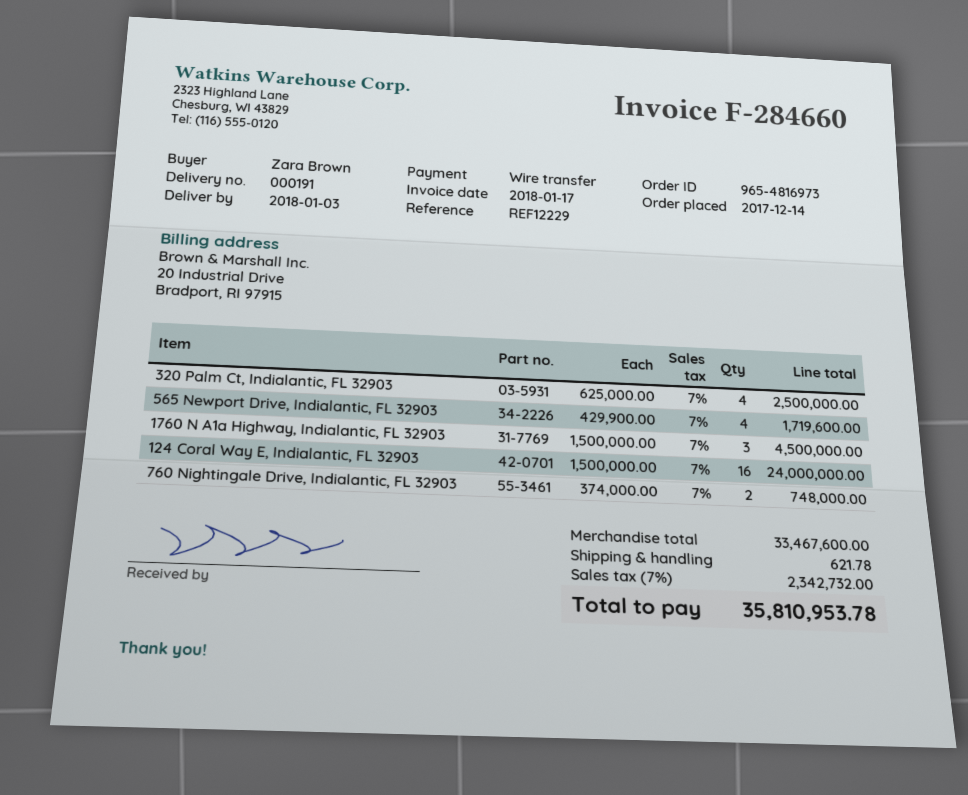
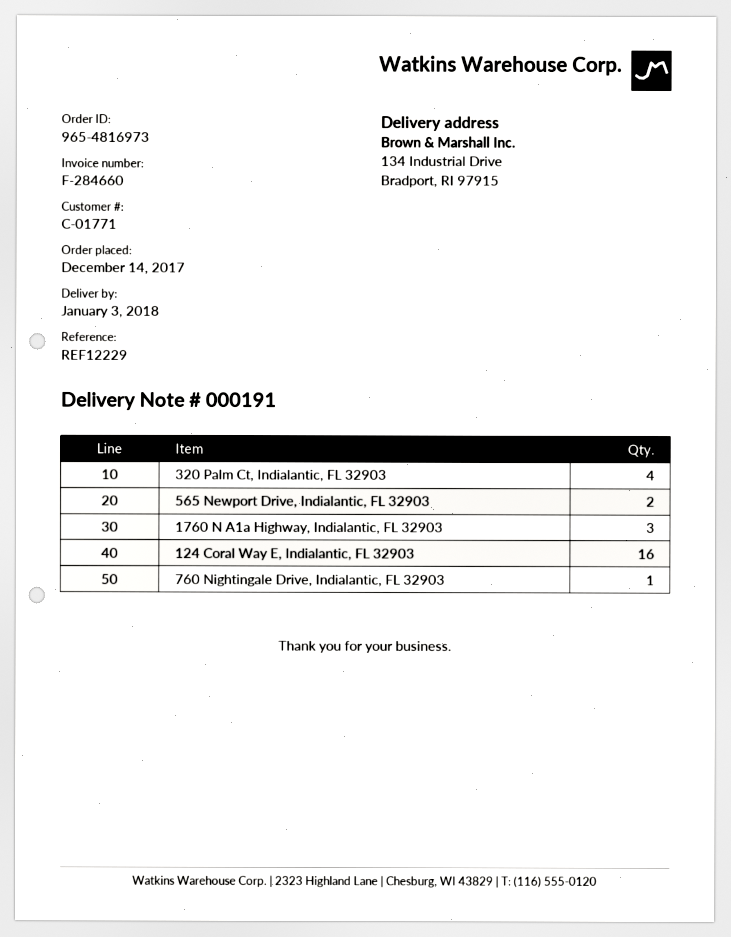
565 Newport Drive, Indialantic, FL 32903: 4 -> 2
760 Nightingale Drive, Indialantic, FL 32903: 2 -> 1

